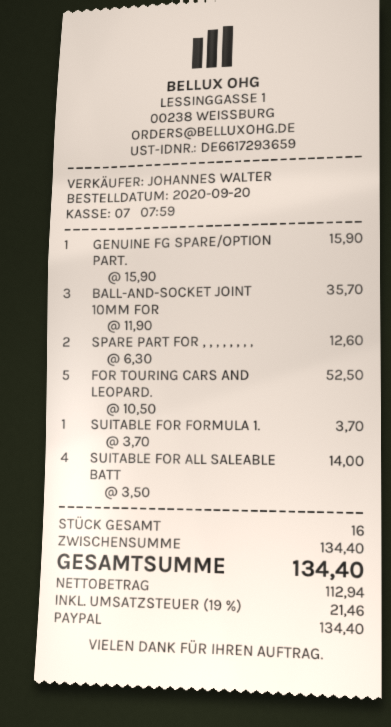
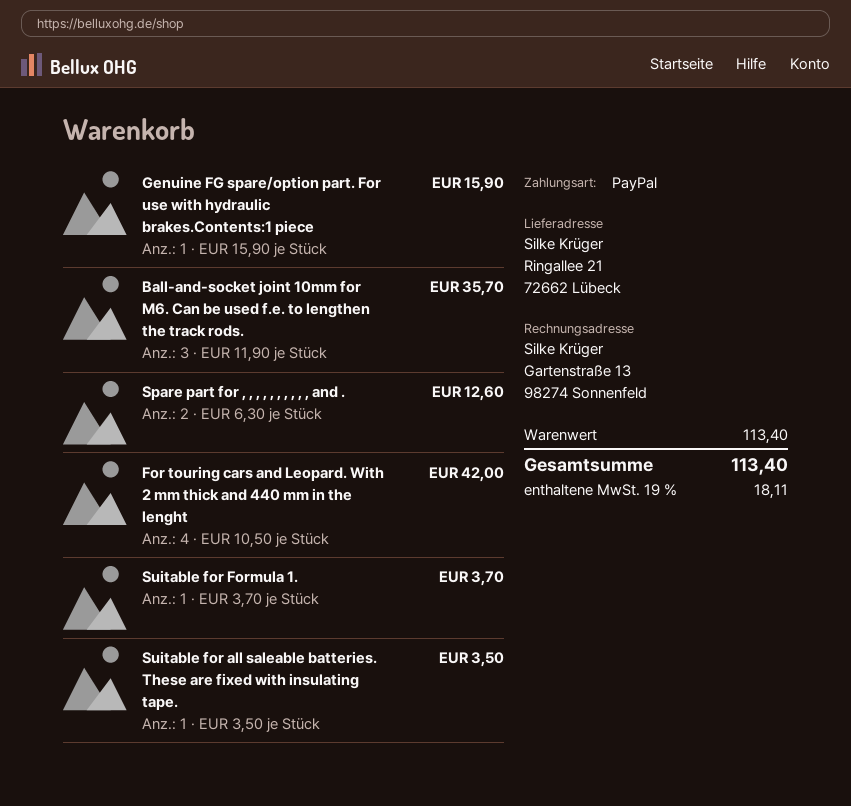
FOR TOURING CARS AND LEOPARD.: 5 x 10.50 = 52.50 -> 4 x 10.50 = 42.00
SUITABLE FOR ALL SALEABLE BATT: 4 x 3.50 = 14.00 -> 1 x 3.50 = 3.50
subtotal: 134.40 -> 113.40
tax: 19% = 21.46 -> 19% = 18.11
total: 134.40 -> 113.40

